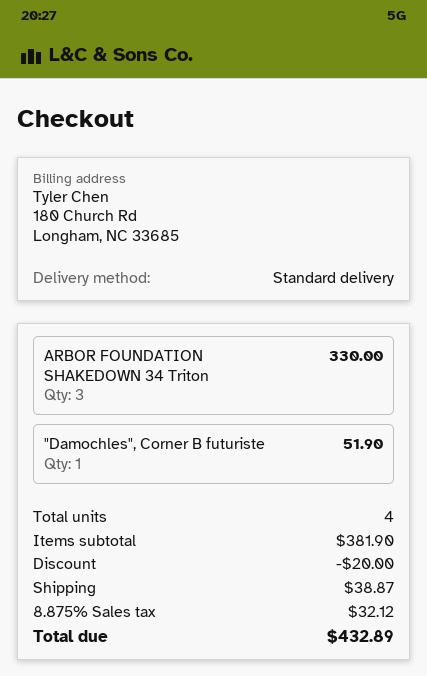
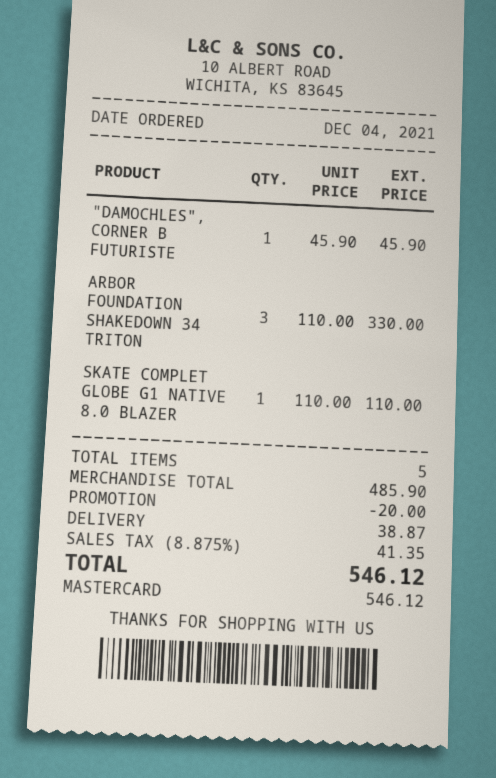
"Damochles", Corner B futuriste: 1 for 51.90 -> 1 for 45.90
SKATE COMPLET GLOBE G1 NATIVE 8.0 BLAZER: none -> 1 for 110.00
total quantity: 4 -> 5
subtotal: 381.90 -> 485.90
tax: 8.875% = 32.12 -> 8.875% = 41.35
total: 432.89 -> 546.12

